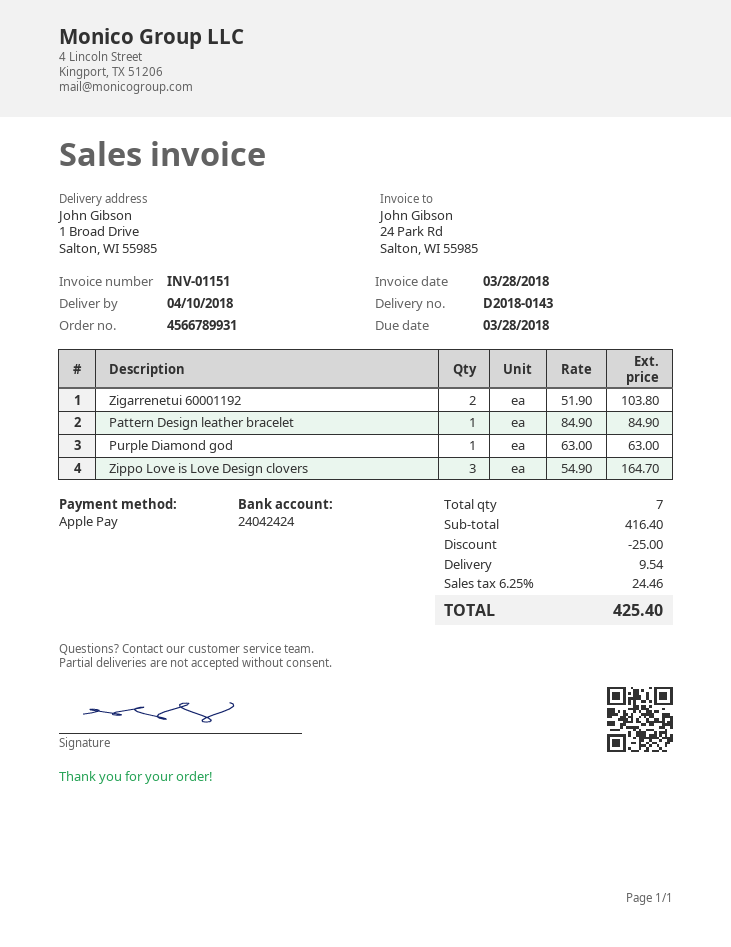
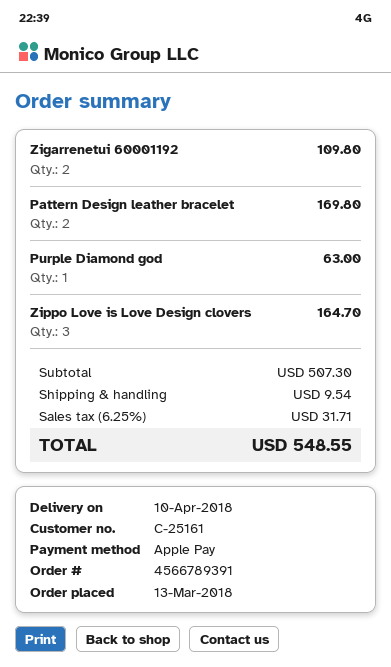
order number: 4566789931 -> 4566789391
Zigarrenetui 60001192: 2 for 103.80 -> 2 for 109.80
Pattern Design leather bracelet: 1 for 84.90 -> 2 for 169.80
subtotal: 416.40 -> 507.30
discount: 25.00 -> none
tax: 6.25% = 24.46 -> 6.25% = 31.71
total: 425.40 -> 548.55

